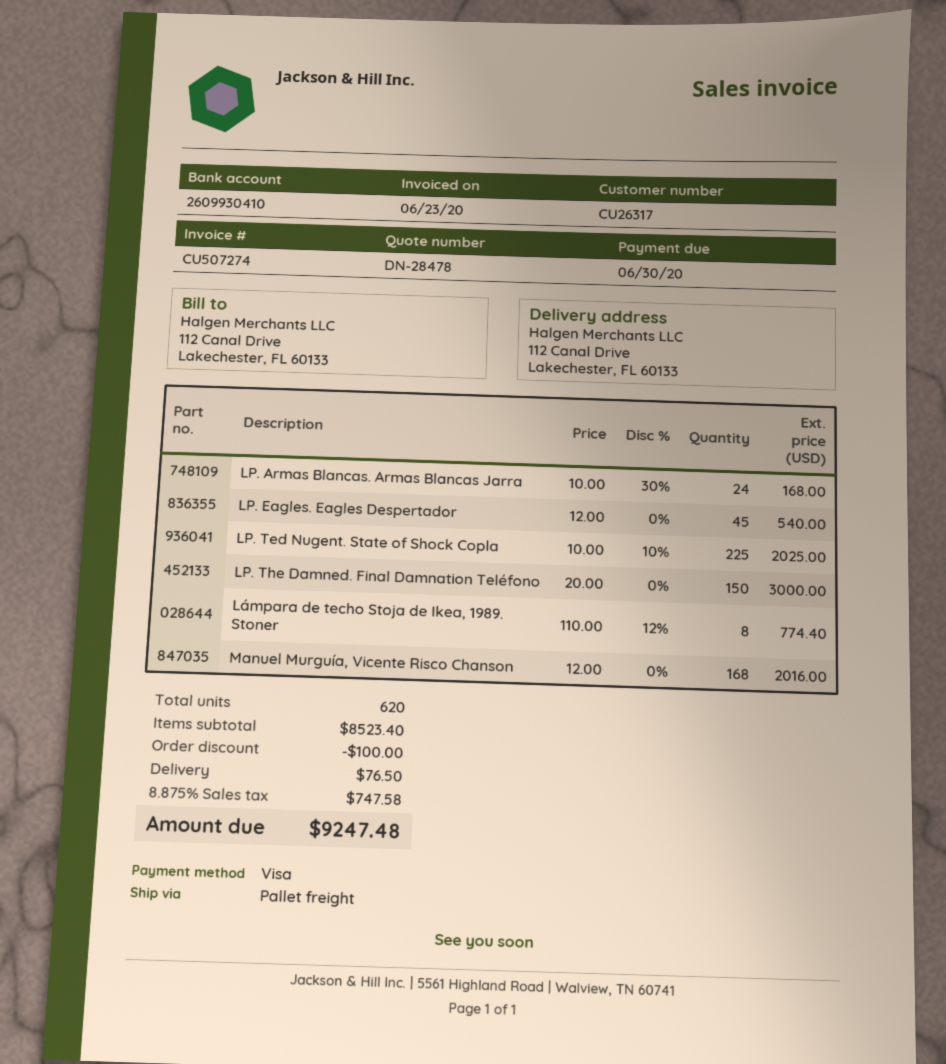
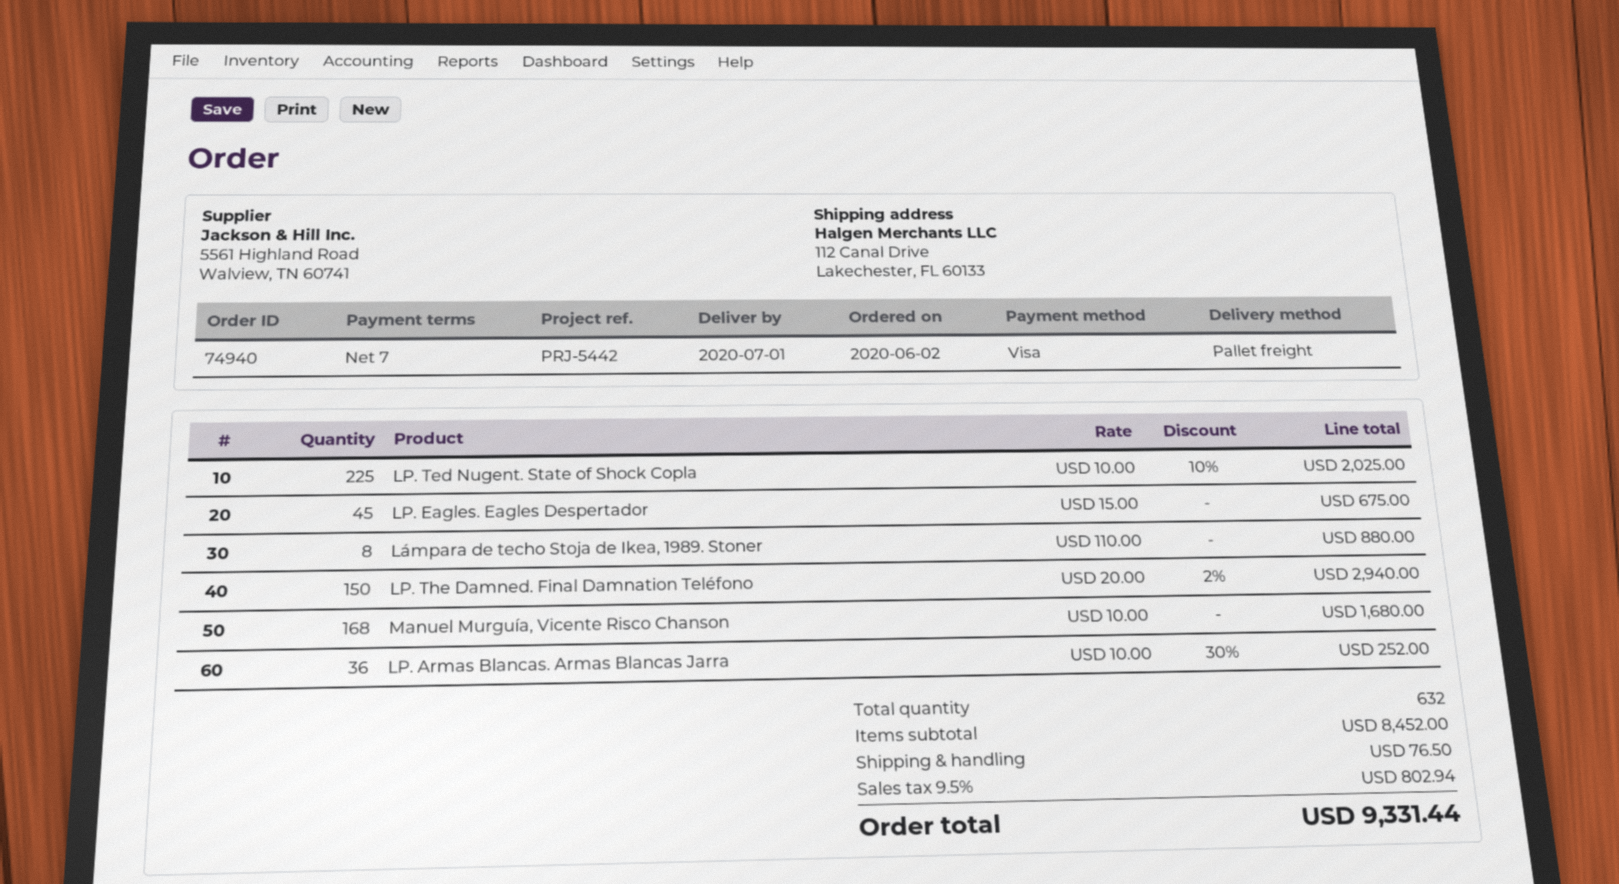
LP. Armas Blancas. Armas Blancas Jarra: 24 x 10.00 - 30% = 168.00 -> 36 x 10.00 - 30% = 252.00
LP. Eagles. Eagles Despertador: 45 x 12.00 = 540.00 -> 45 x 15.00 = 675.00
LP. The Damned. Final Damnation Teléfono: 150 x 20.00 = 3000.00 -> 150 x 20.00 - 2% = 2940.00
Lámpara de techo Stoja de Ikea, 1989. Stoner: 8 x 110.00 - 12% = 774.40 -> 8 x 110.00 = 880.00
Manuel Murguía, Vicente Risco Chanson: 168 x 12.00 = 2016.00 -> 168 x 10.00 = 1680.00
total quantity: 620 -> 632
subtotal: 8523.40 -> 8452.00
discount: 100.00 -> none
tax: 8.875% = 747.58 -> 9.5% = 802.94
total: 9247.48 -> 9331.44

